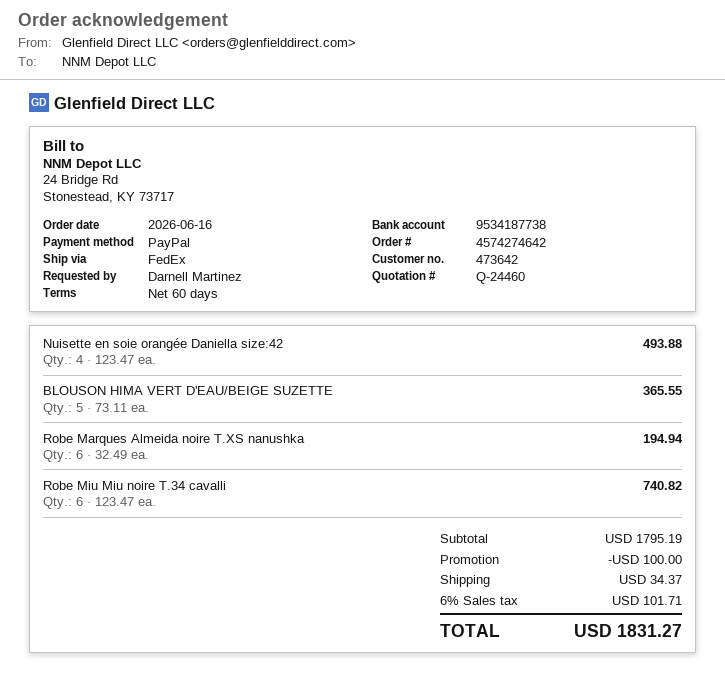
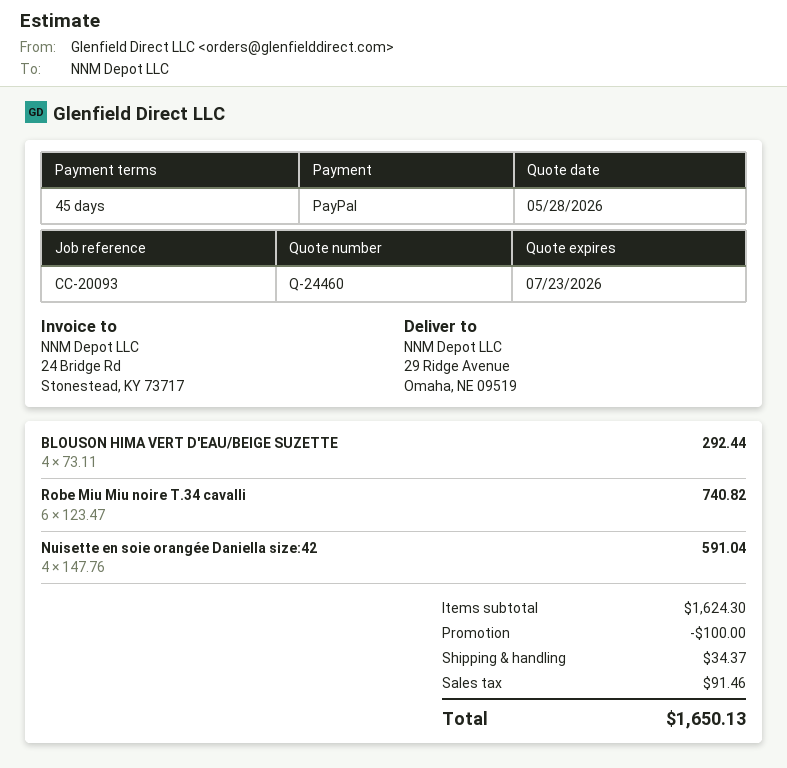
payment terms: 60 days -> 45 days
Nuisette en soie orangée Daniella size:42: 4 x 123.47 = 493.88 -> 4 x 147.76 = 591.04
BLOUSON HIMA VERT D'EAU/BEIGE SUZETTE: 5 x 73.11 = 365.55 -> 4 x 73.11 = 292.44
Robe Marques Almeida noire T.XS nanushka: 6 x 32.49 = 194.94 -> none
subtotal: 1795.19 -> 1624.30
tax: 101.71 -> 91.46
total: 1831.27 -> 1650.13

